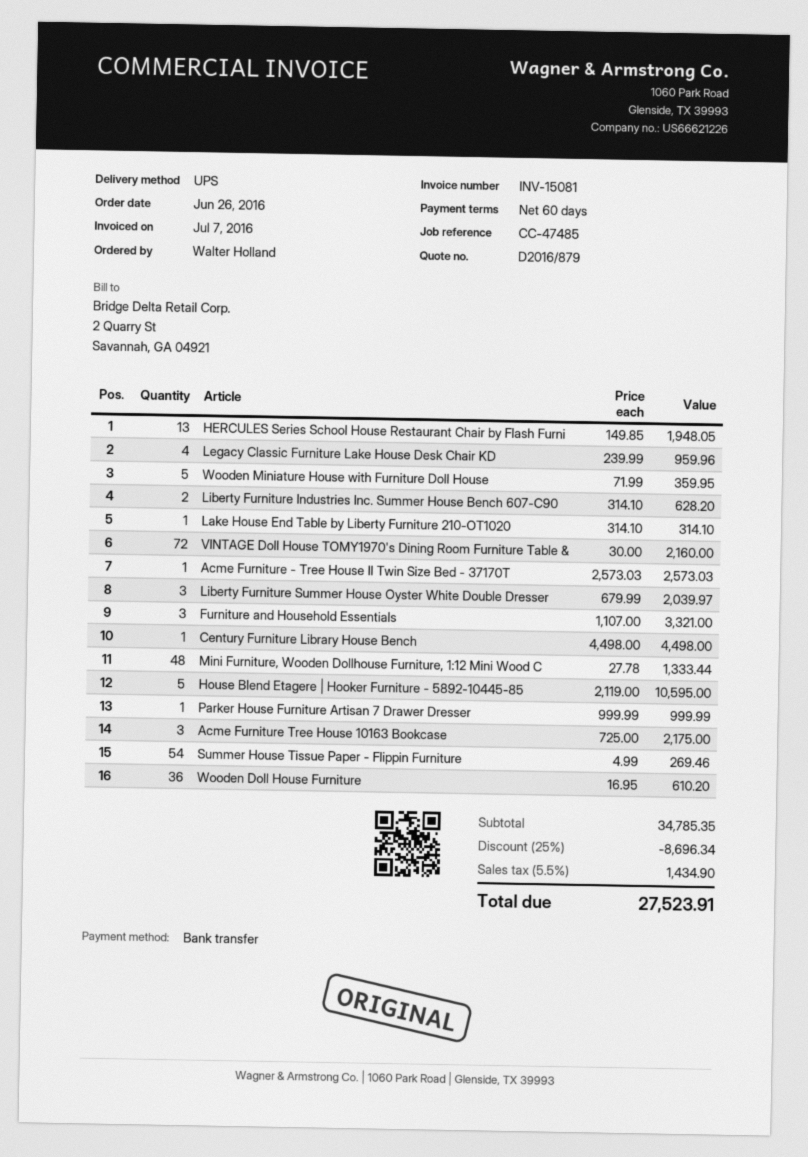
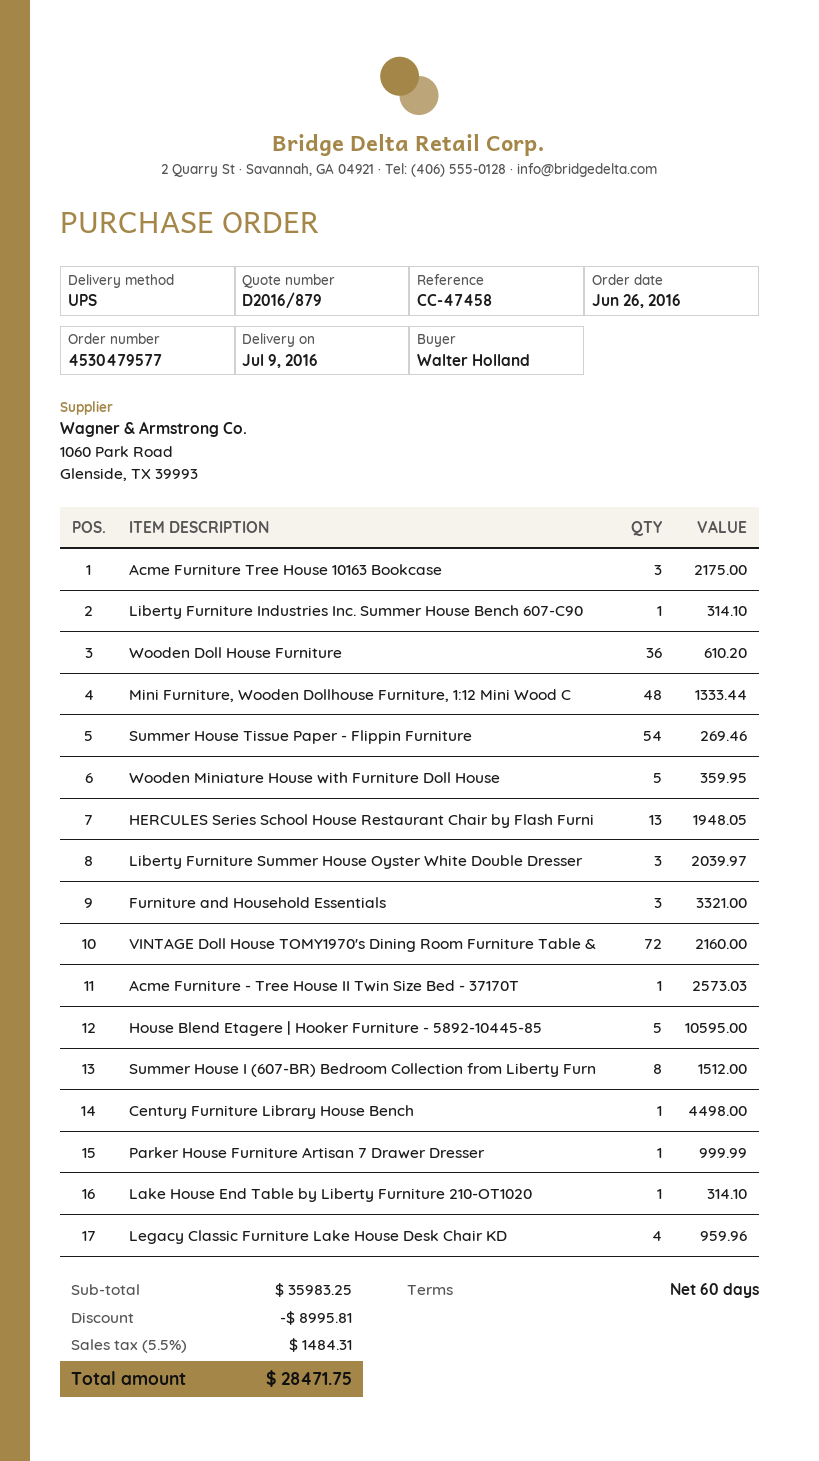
reference: CC-47485 -> CC-47458
Liberty Furniture Industries Inc. Summer House Bench 607-C90: 2 for 628.20 -> 1 for 314.10
Summer House I (607-BR) Bedroom Collection from Liberty Furn: none -> 8 for 1512.00
subtotal: 34785.35 -> 35983.25
discount: 8696.34 -> 8995.81
tax: 5.5% = 1434.90 -> 5.5% = 1484.31
total: 27523.91 -> 28471.75

